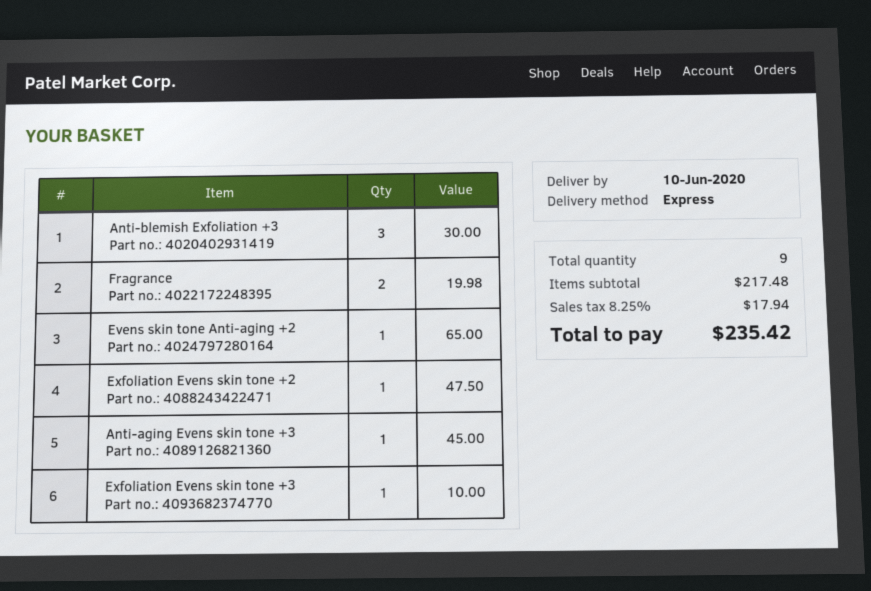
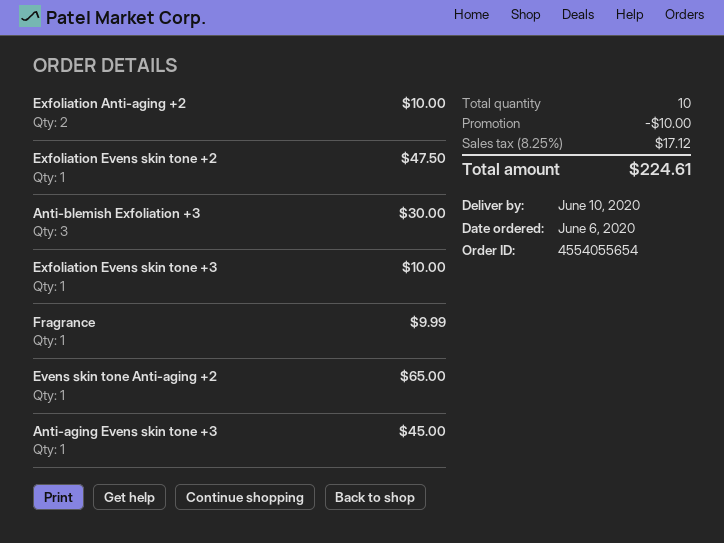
Fragrance: 2 for 19.98 -> 1 for 9.99
Exfoliation Anti-aging +2: none -> 2 for 10.00
total quantity: 9 -> 10
discount: none -> 10.00
tax: 8.25% = 17.94 -> 8.25% = 17.12
total: 235.42 -> 224.61

